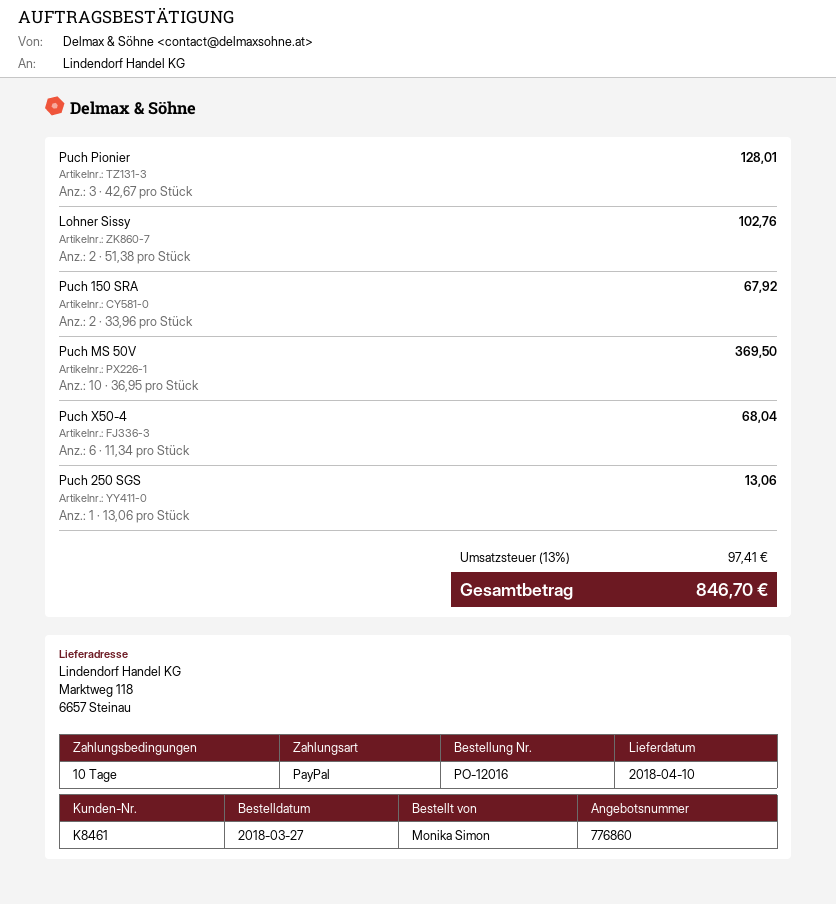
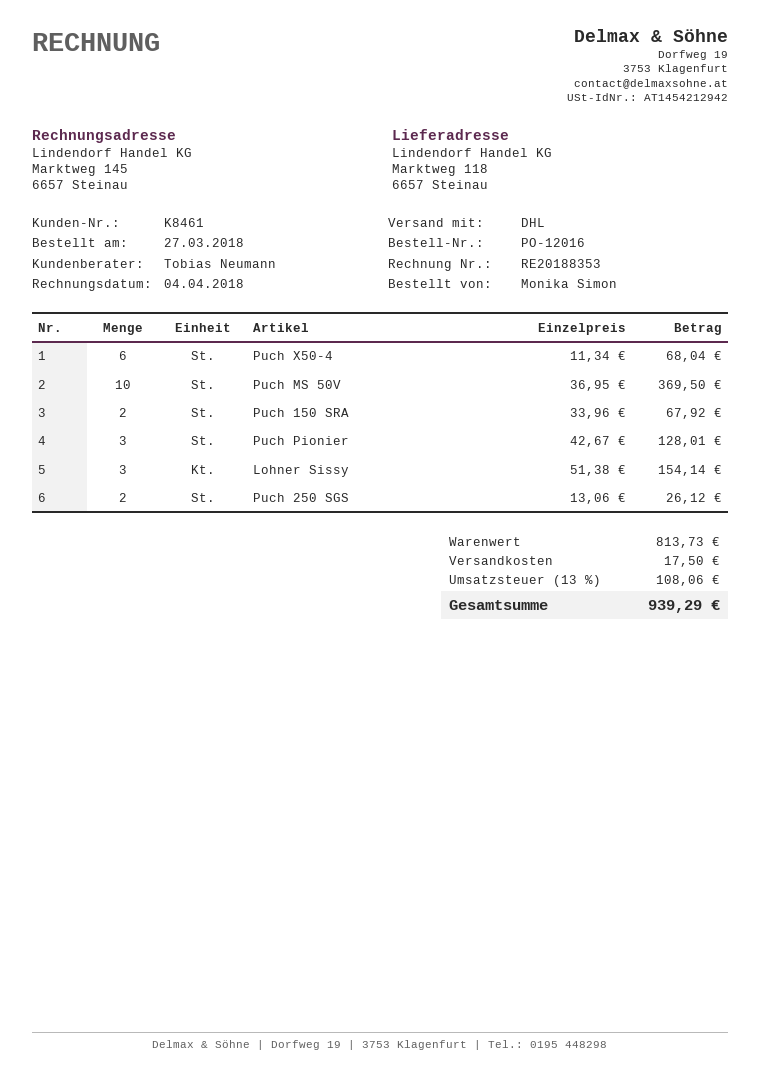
Lohner Sissy: 2 x 51.38 = 102.76 -> 3 x 51.38 = 154.14
Puch 250 SGS: 1 x 13.06 = 13.06 -> 2 x 13.06 = 26.12
shipping: none -> 17.50
tax: 13% = 97.41 -> 13% = 108.06
total: 846.70 -> 939.29

